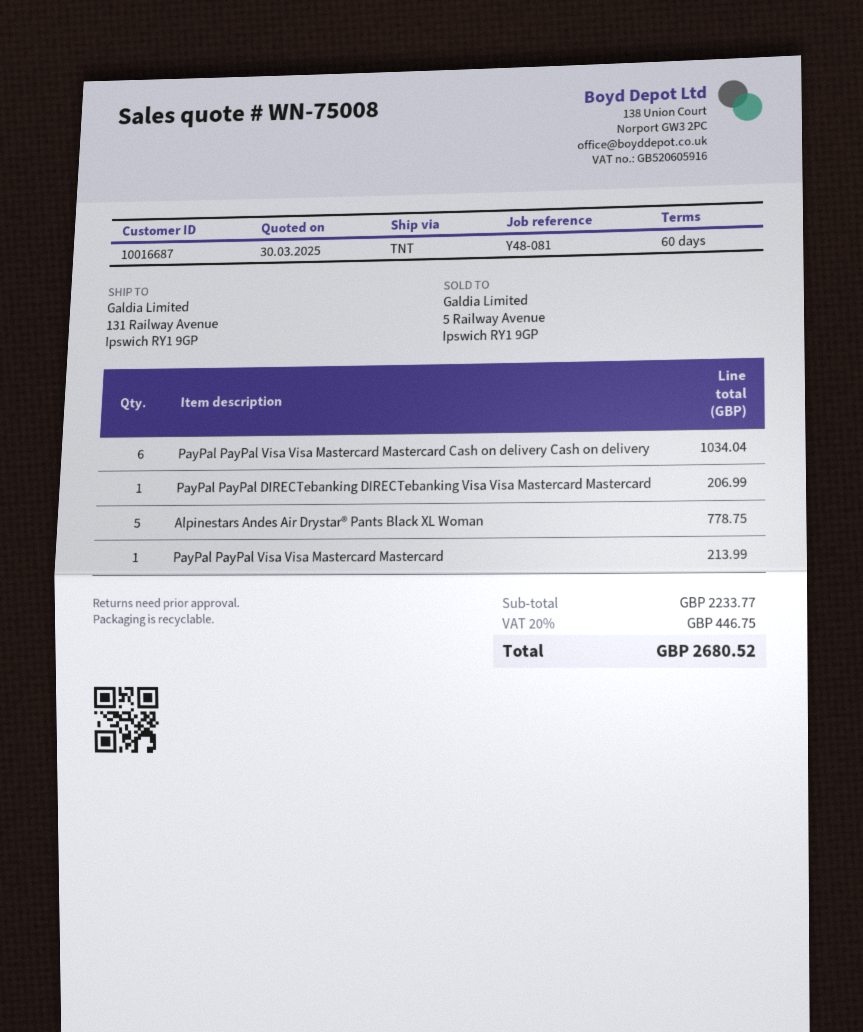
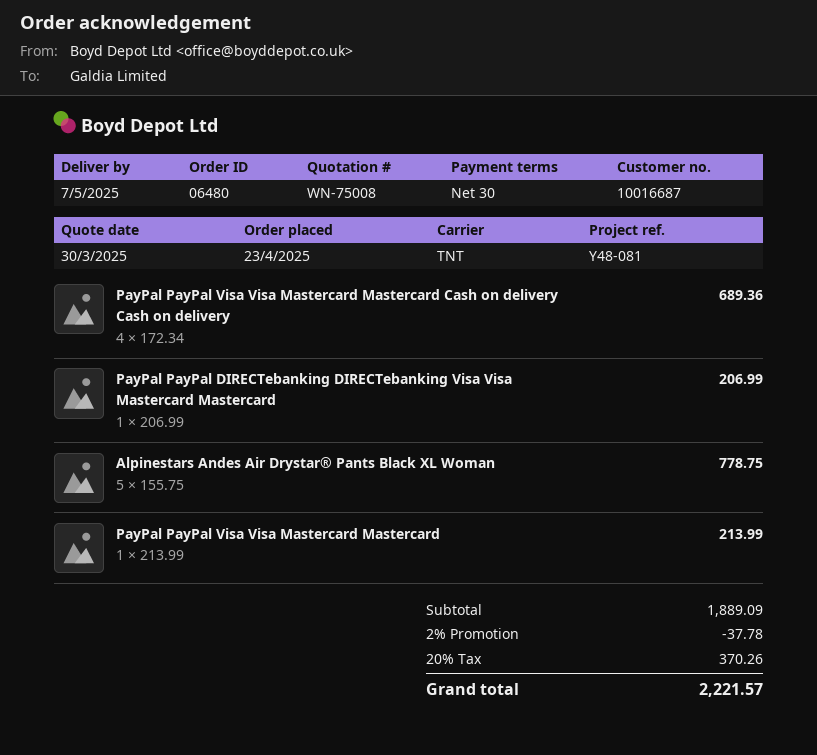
payment terms: 60 days -> 30 days
PayPal PayPal Visa Visa Mastercard Mastercard Cash on delivery Cash on delivery: 6 for 1034.04 -> 4 for 689.36
subtotal: 2233.77 -> 1889.09
discount: none -> 2% = 37.78
tax: 20% = 446.75 -> 20% = 370.26
total: 2680.52 -> 2221.57

